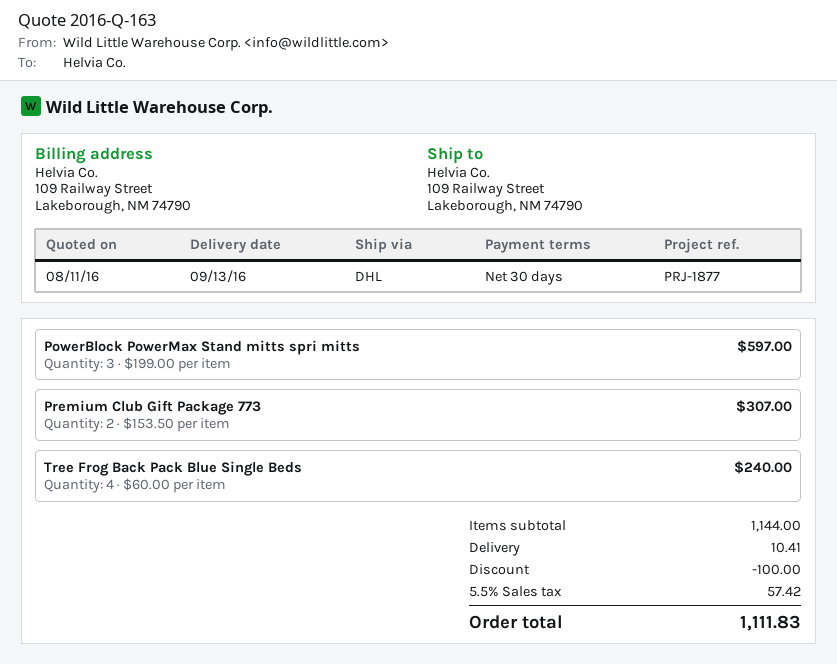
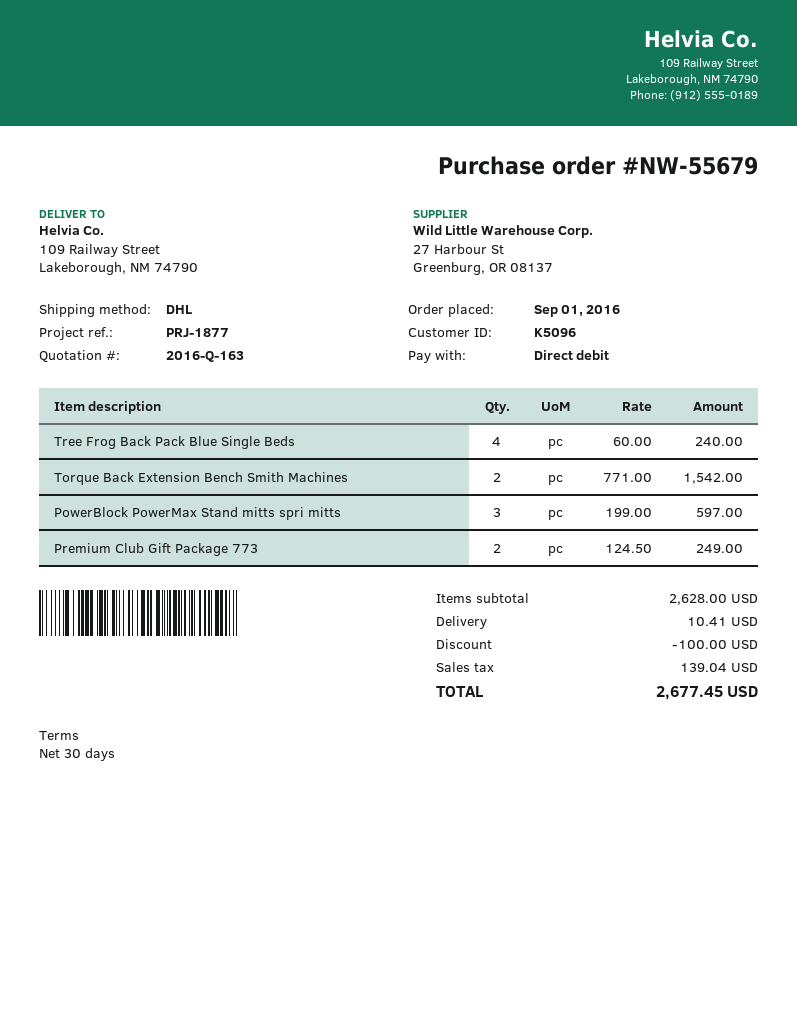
Premium Club Gift Package 773: 2 x 153.50 = 307.00 -> 2 x 124.50 = 249.00
Torque Back Extension Bench Smith Machines: none -> 2 x 771.00 = 1542.00
subtotal: 1144.00 -> 2628.00
tax: 57.42 -> 139.04
total: 1111.83 -> 2677.45

